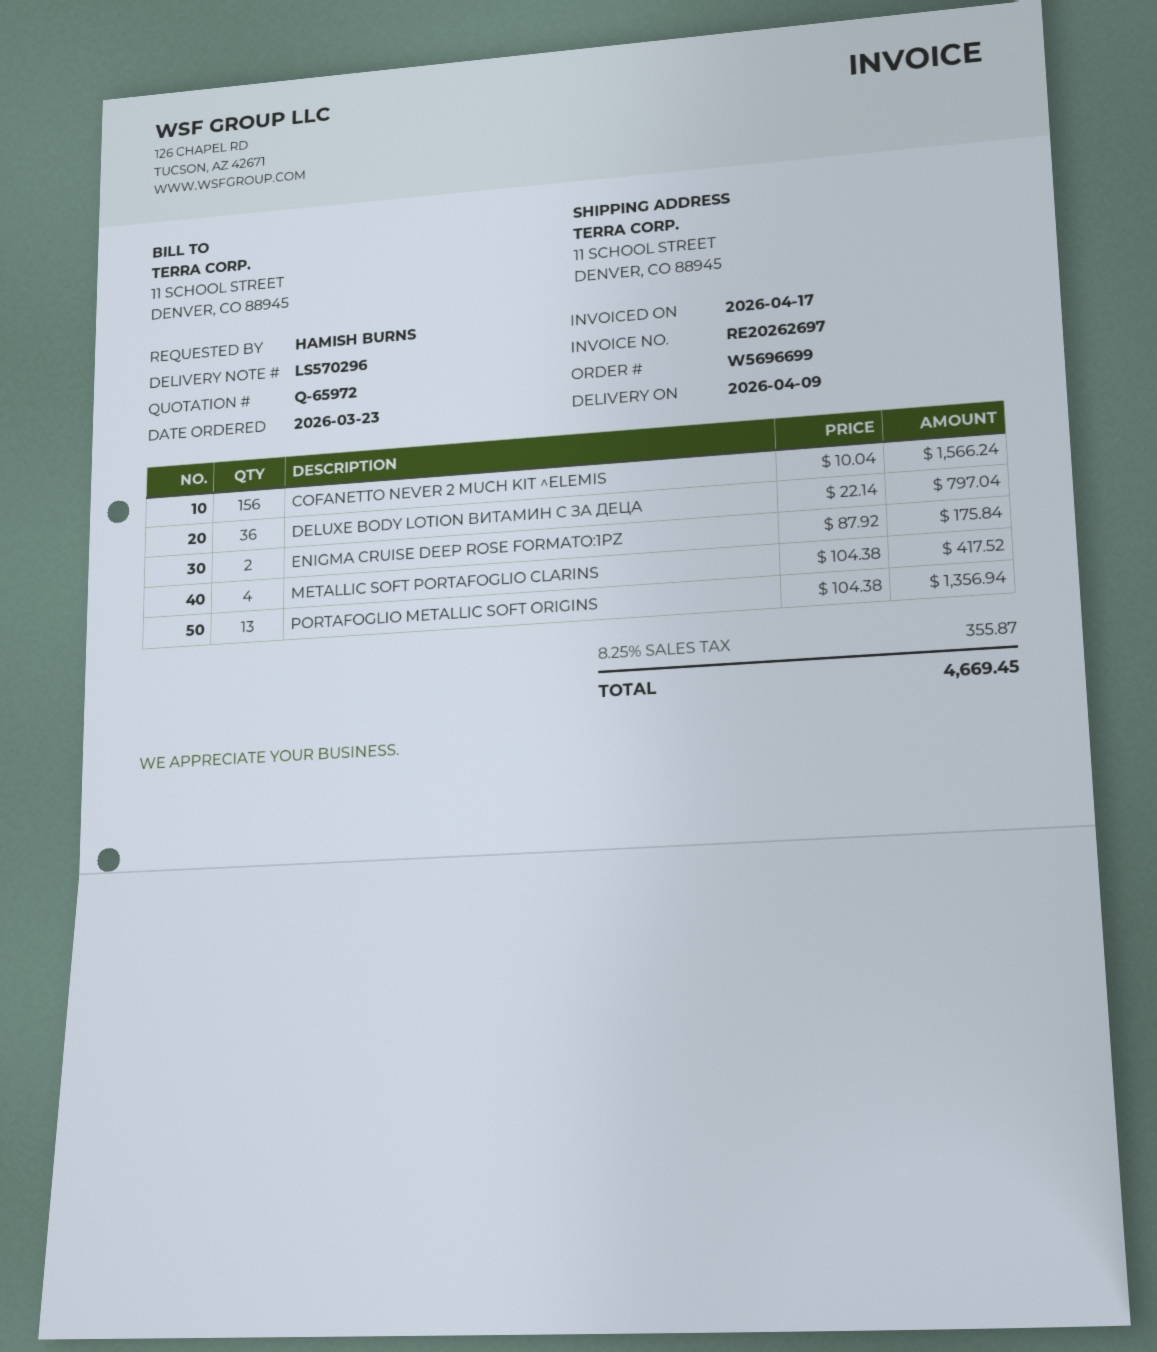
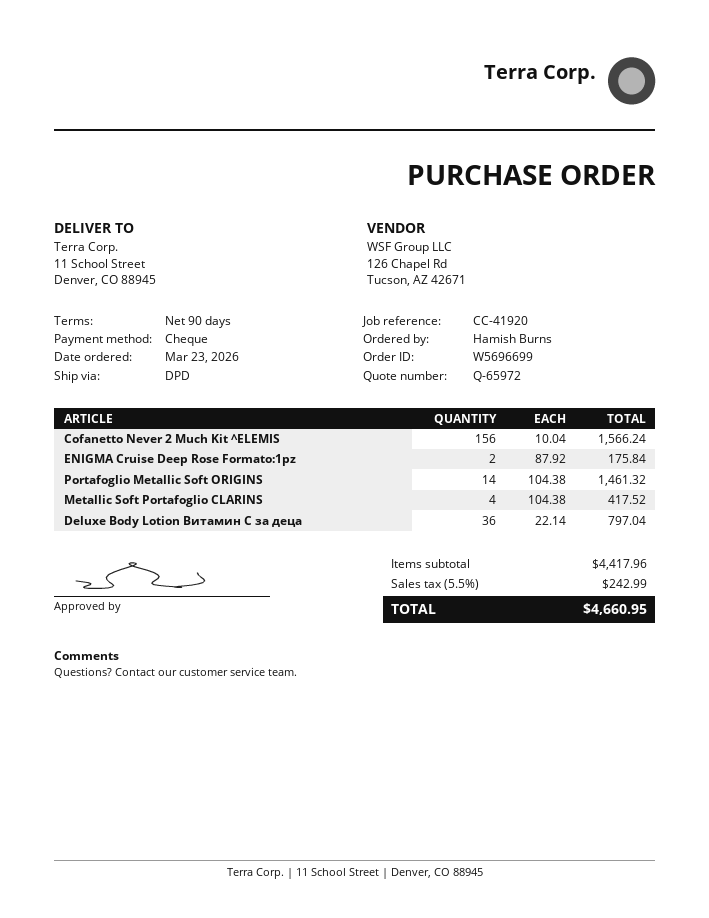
PORTAFOGLIO METALLIC SOFT ORIGINS: 13 x 104.38 = 1356.94 -> 14 x 104.38 = 1461.32
tax: 8.25% = 355.87 -> 5.5% = 242.99
total: 4669.45 -> 4660.95

